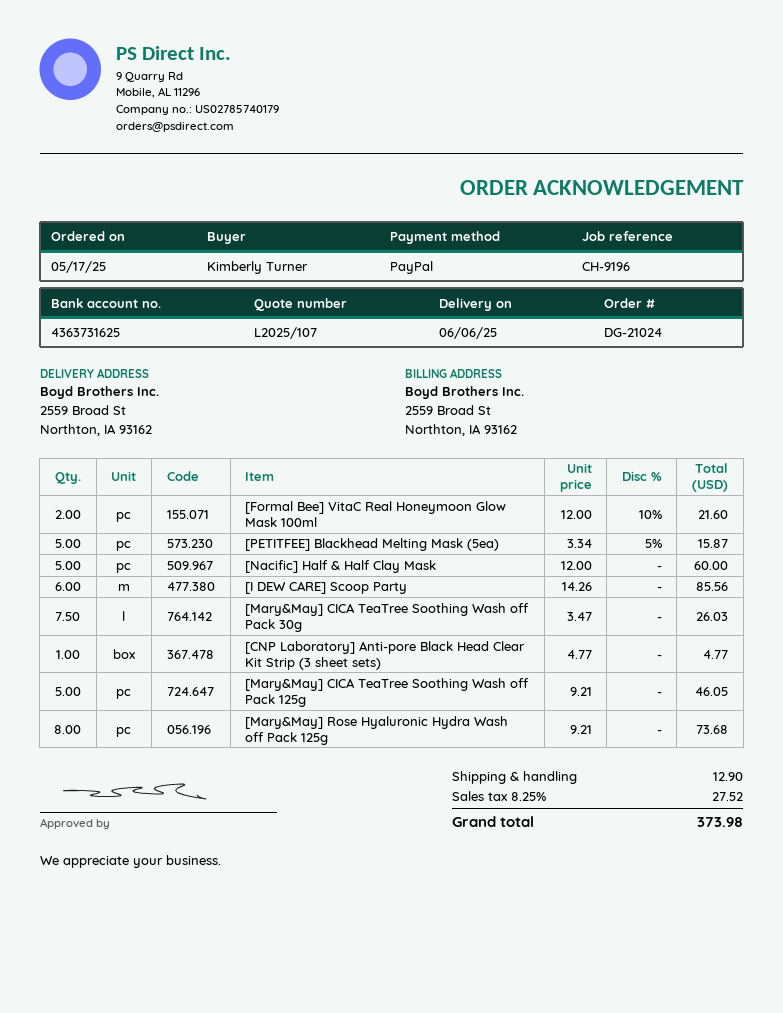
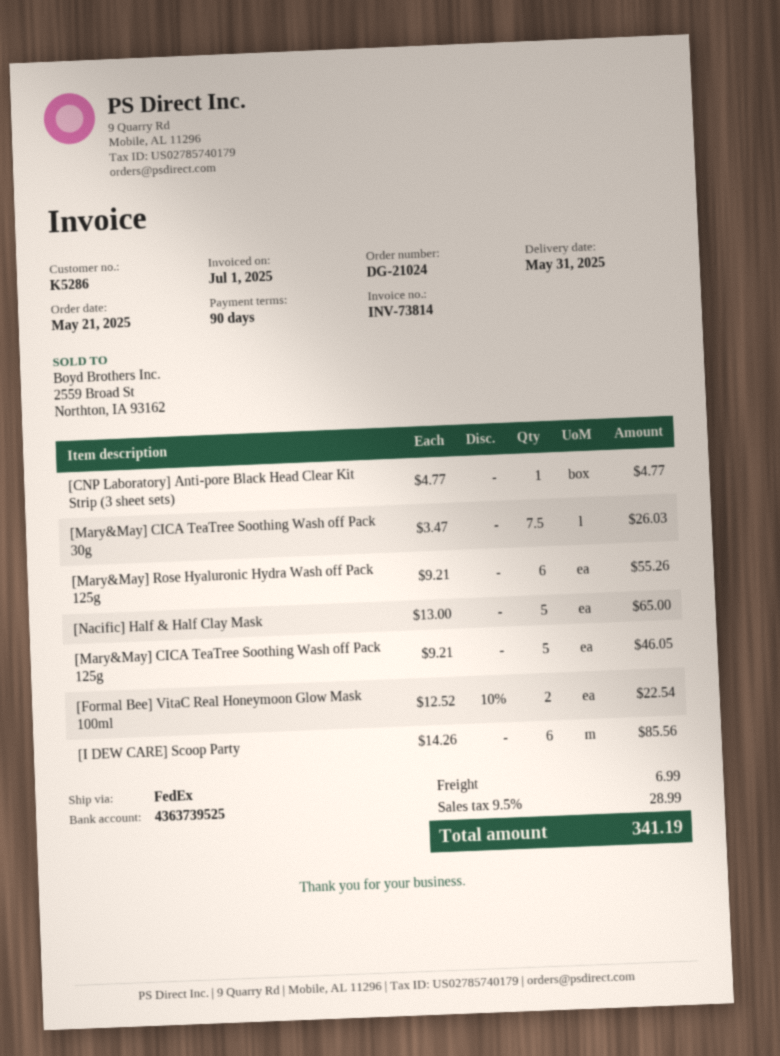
order date: 2025-05-17 -> 2025-05-21
delivery date: 2025-06-06 -> 2025-05-31
bank account: 4363731625 -> 4363739525
[Formal Bee] VitaC Real Honeymoon Glow Mask 100ml: 2 x 12.00 - 10% = 21.60 -> 2 x 12.52 - 10% = 22.54
[PETITFEE] Blackhead Melting Mask (5ea): 5 x 3.34 - 5% = 15.87 -> none
[Nacific] Half & Half Clay Mask: 5 x 12.00 = 60.00 -> 5 x 13.00 = 65.00
[Mary&May] Rose Hyaluronic Hydra Wash off Pack 125g: 8 x 9.21 = 73.68 -> 6 x 9.21 = 55.26
shipping: 12.90 -> 6.99
tax: 8.25% = 27.52 -> 9.5% = 28.99
total: 373.98 -> 341.19

